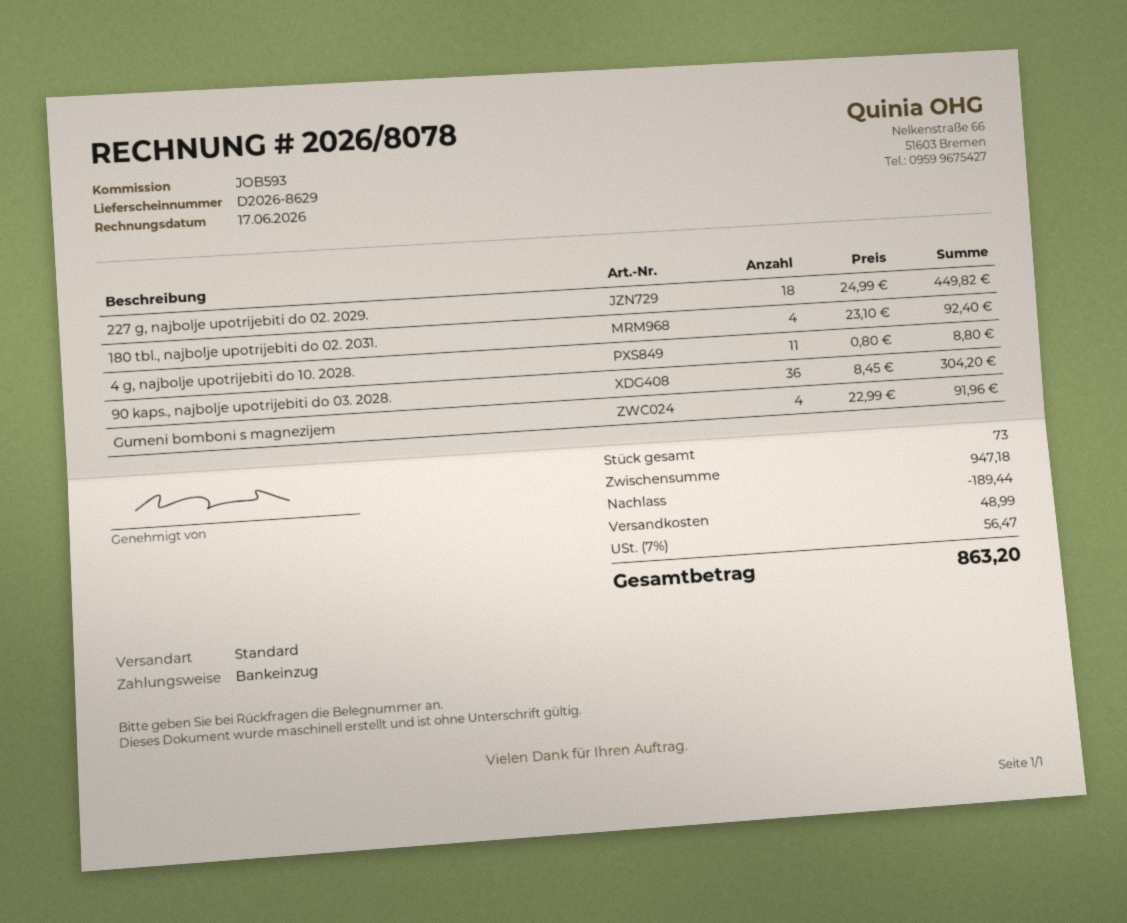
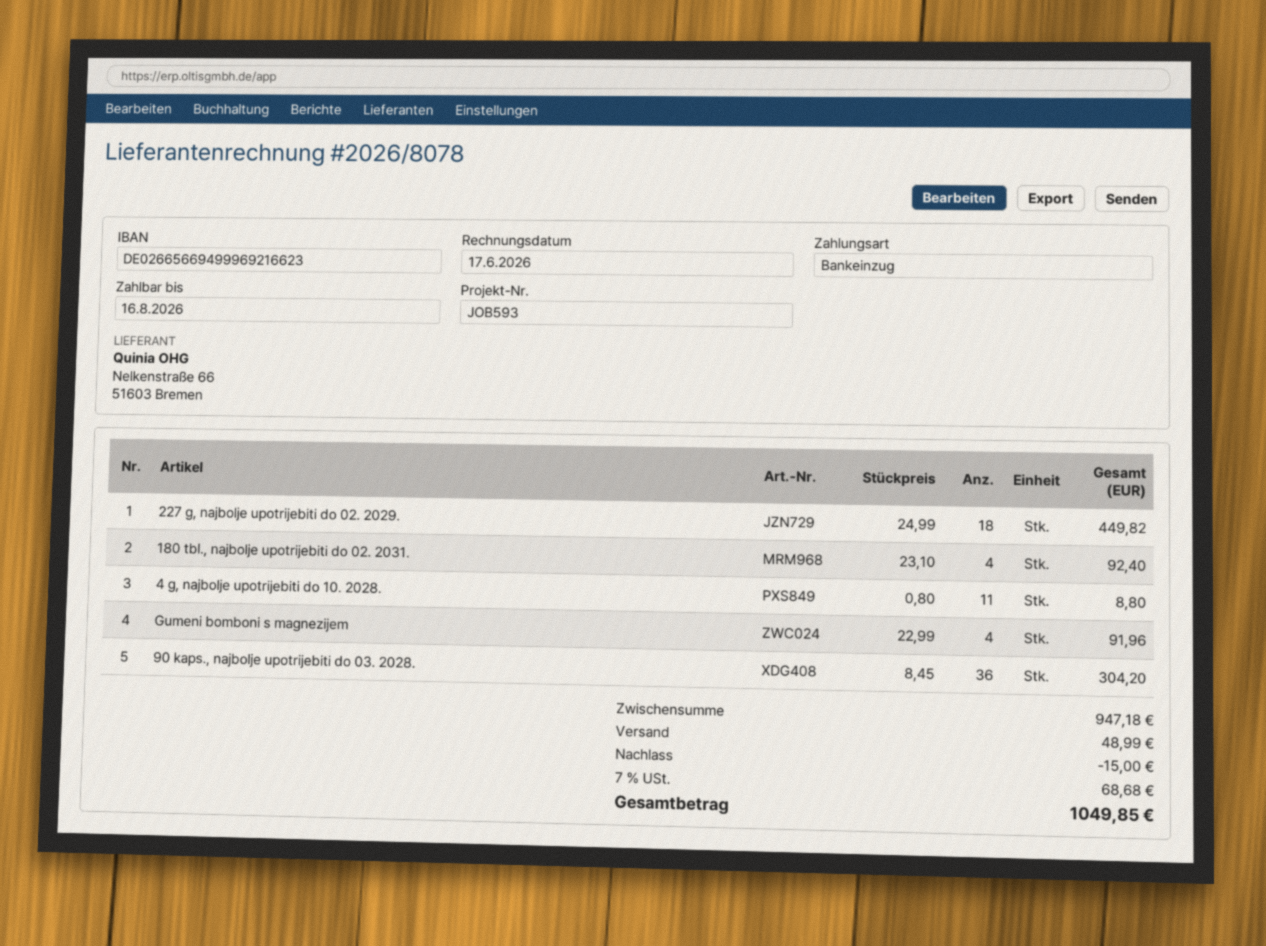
discount: 189.44 -> 15.00
tax: 7% = 56.47 -> 7% = 68.68
total: 863.20 -> 1049.85

